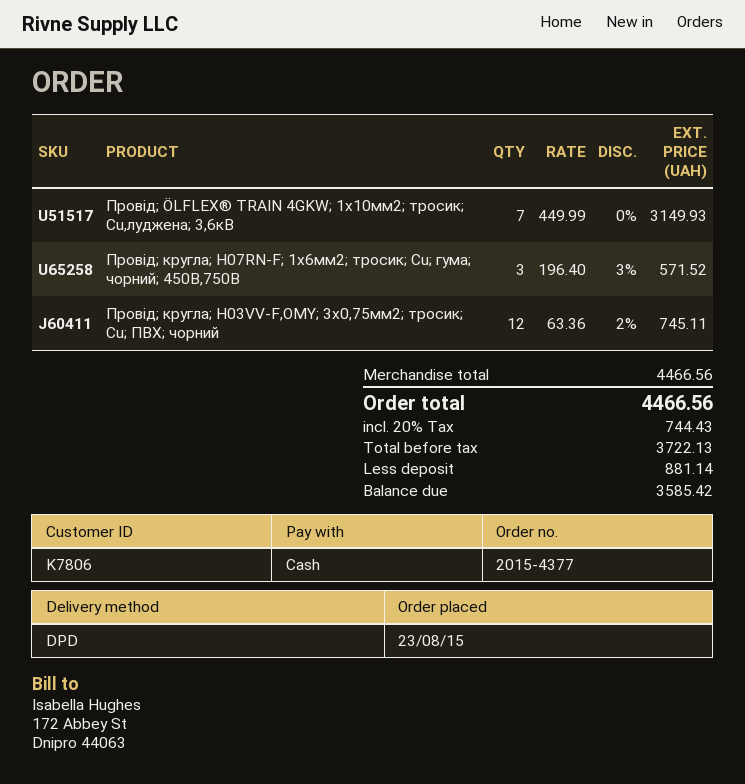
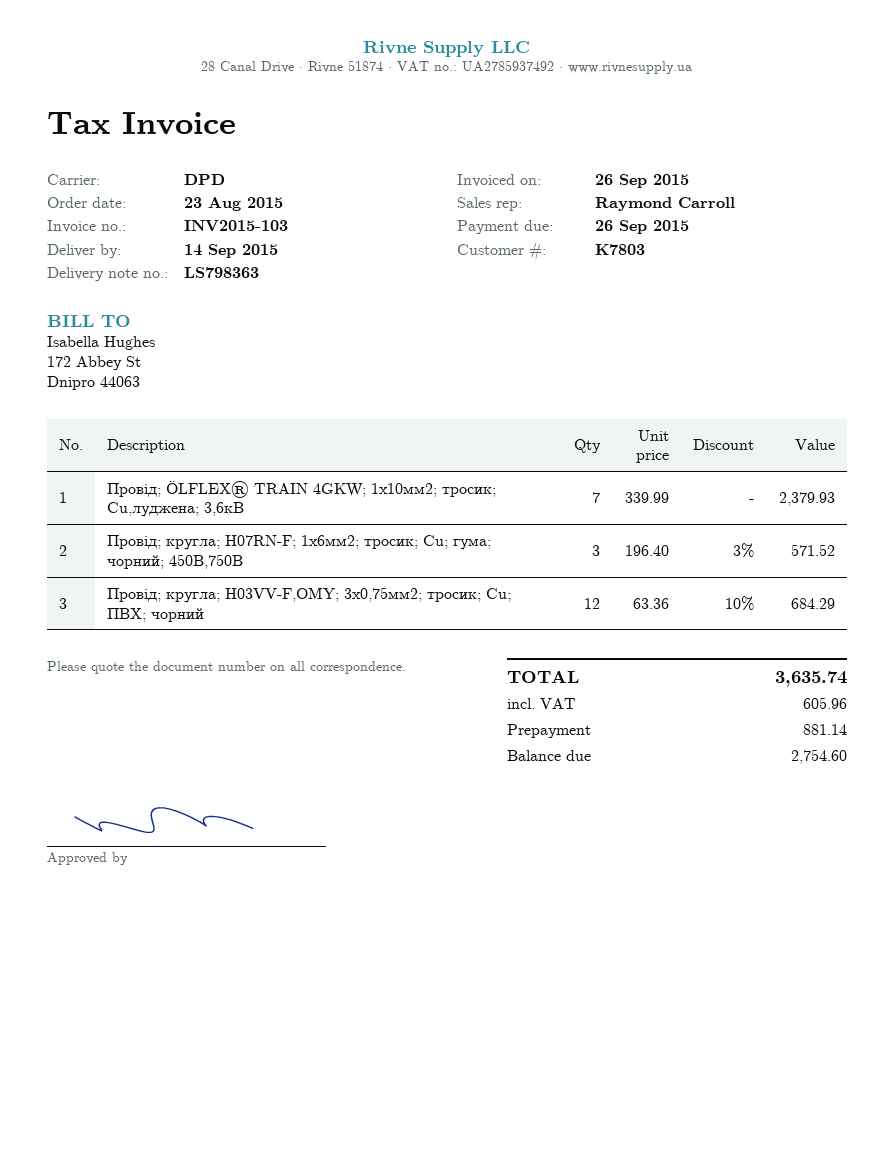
customer number: K7806 -> K7803
Провід; ÖLFLEX® TRAIN 4GKW; 1x10мм2; тросик; Cu,луджена; 3,6кВ: 7 x 449.99 = 3149.93 -> 7 x 339.99 = 2379.93
Провід; кругла; H03VV-F,OMY; 3x0,75мм2; тросик; Cu; ПВХ; чорний: 12 x 63.36 - 2% = 745.11 -> 12 x 63.36 - 10% = 684.29
tax: 744.43 -> 605.96
total: 4466.56 -> 3635.74
balance: 3585.42 -> 2754.60

